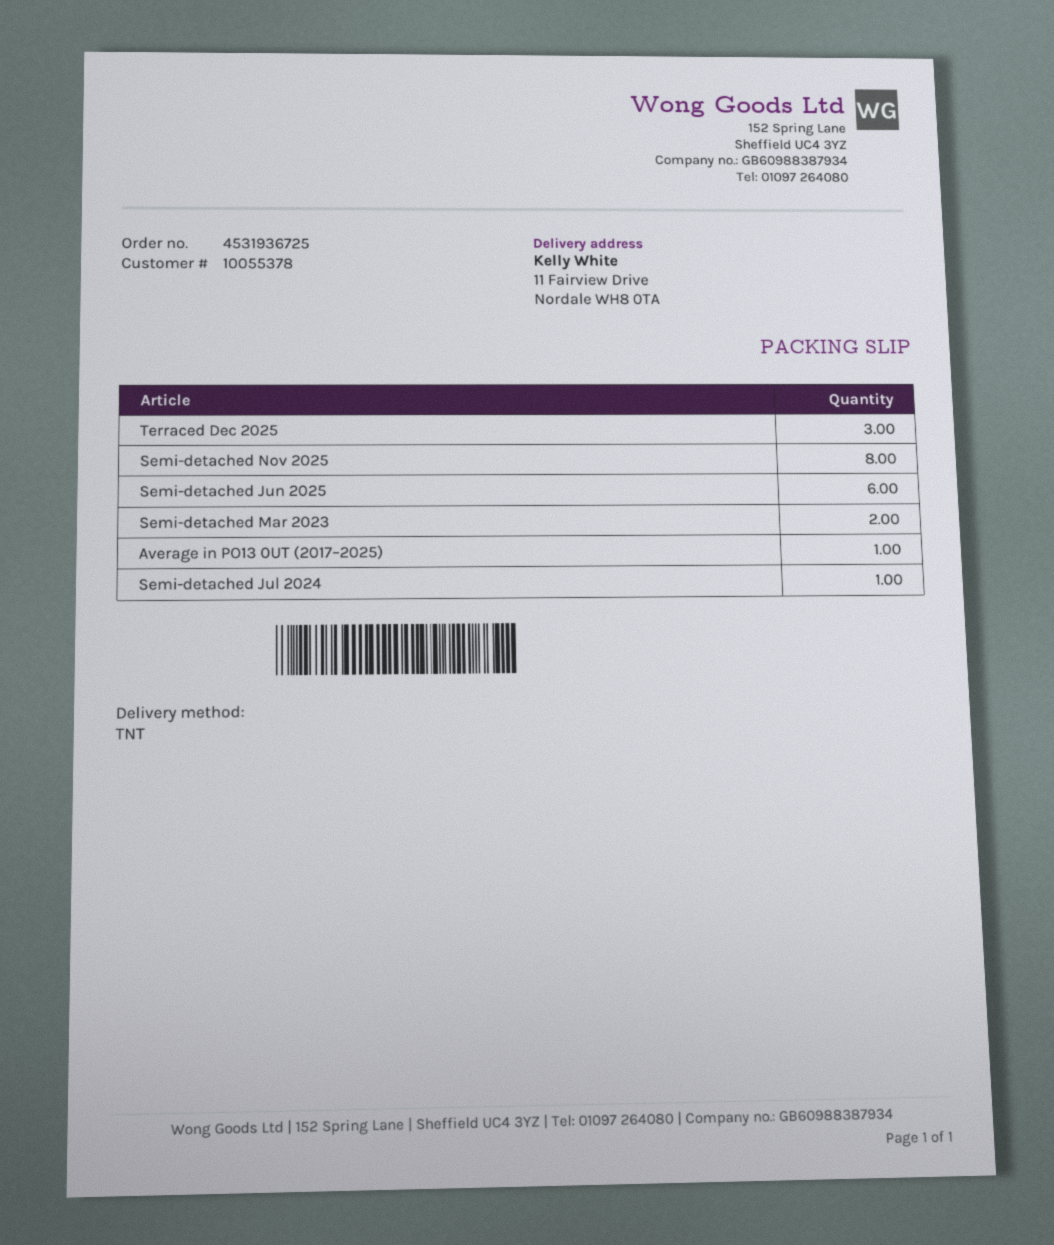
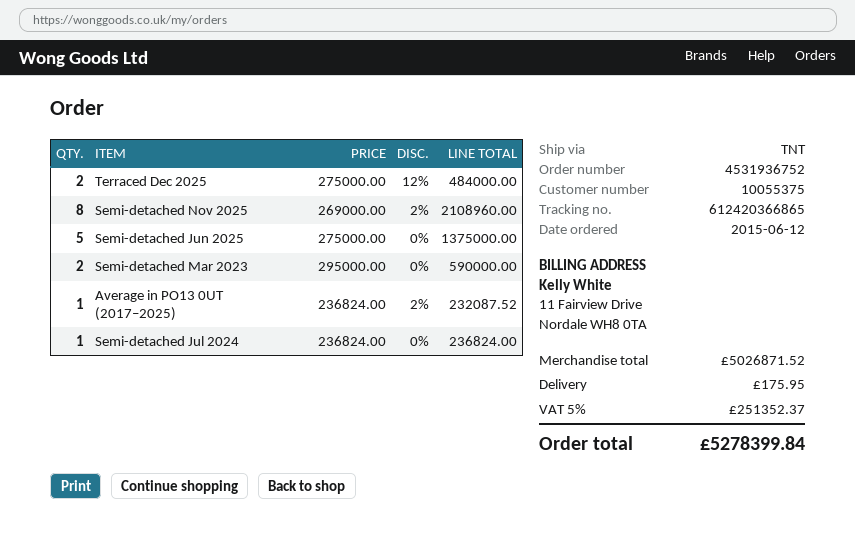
order number: 4531936725 -> 4531936752
customer number: 10055378 -> 10055375
Terraced Dec 2025: 3 -> 2
Semi-detached Jun 2025: 6 -> 5

